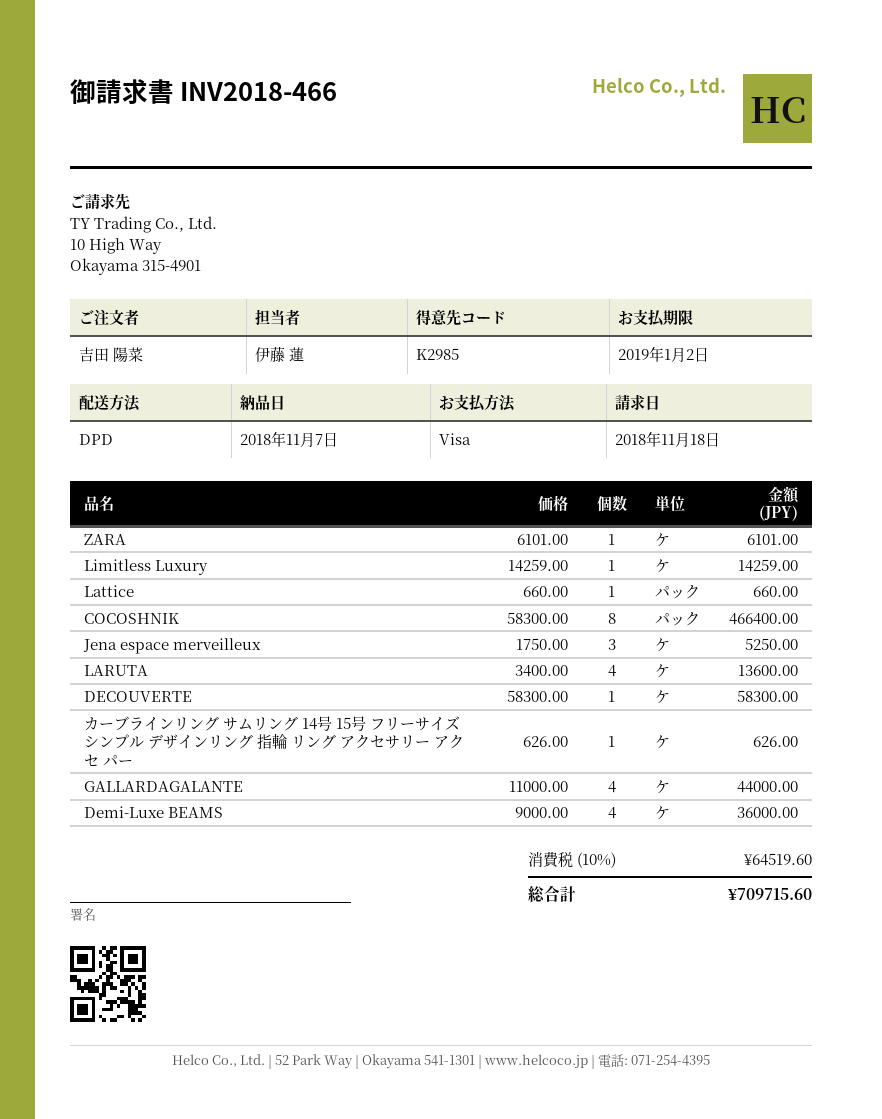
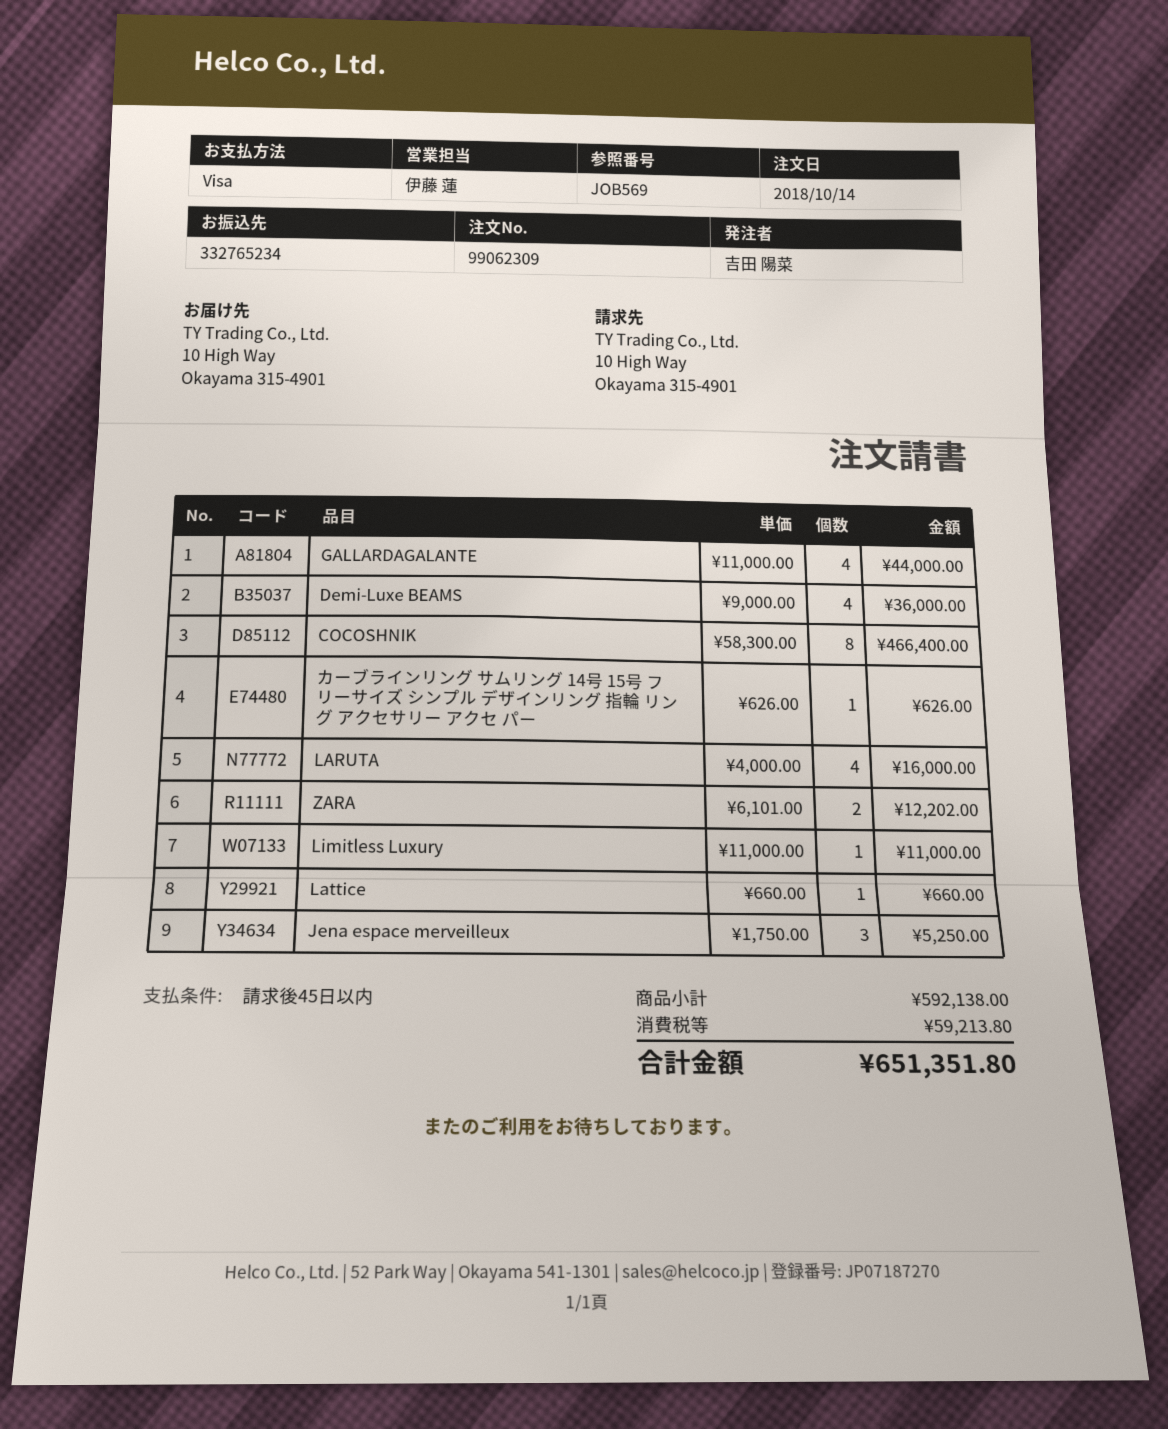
ZARA: 1 x 6101.00 = 6101.00 -> 2 x 6101.00 = 12202.00
Limitless Luxury: 1 x 14259.00 = 14259.00 -> 1 x 11000.00 = 11000.00
LARUTA: 4 x 3400.00 = 13600.00 -> 4 x 4000.00 = 16000.00
DECOUVERTE: 1 x 58300.00 = 58300.00 -> none
tax: 64519.60 -> 59213.80
total: 709715.60 -> 651351.80

